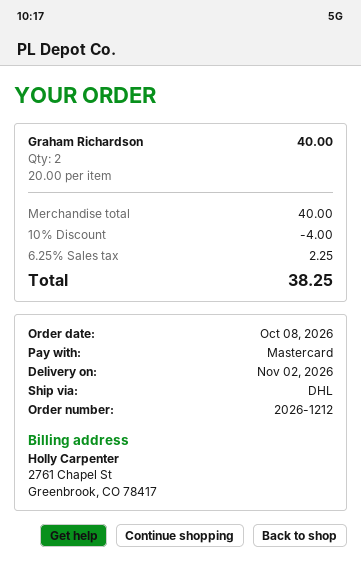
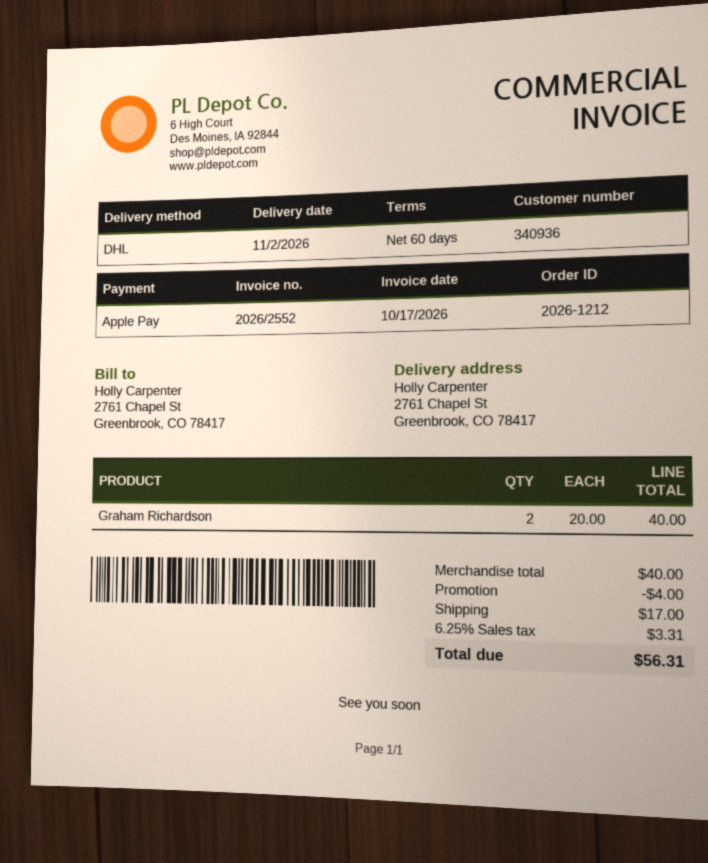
payment method: Mastercard -> Apple Pay
shipping: none -> 17.00
tax: 6.25% = 2.25 -> 6.25% = 3.31
total: 38.25 -> 56.31

